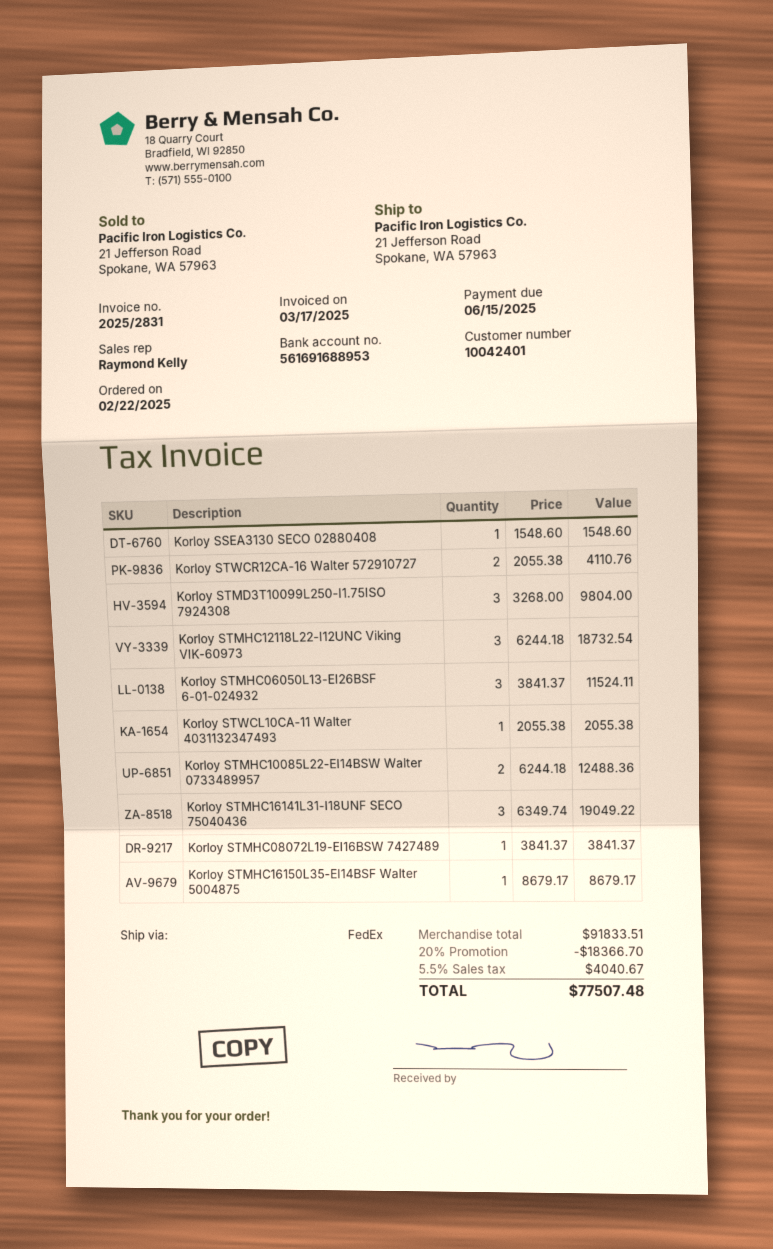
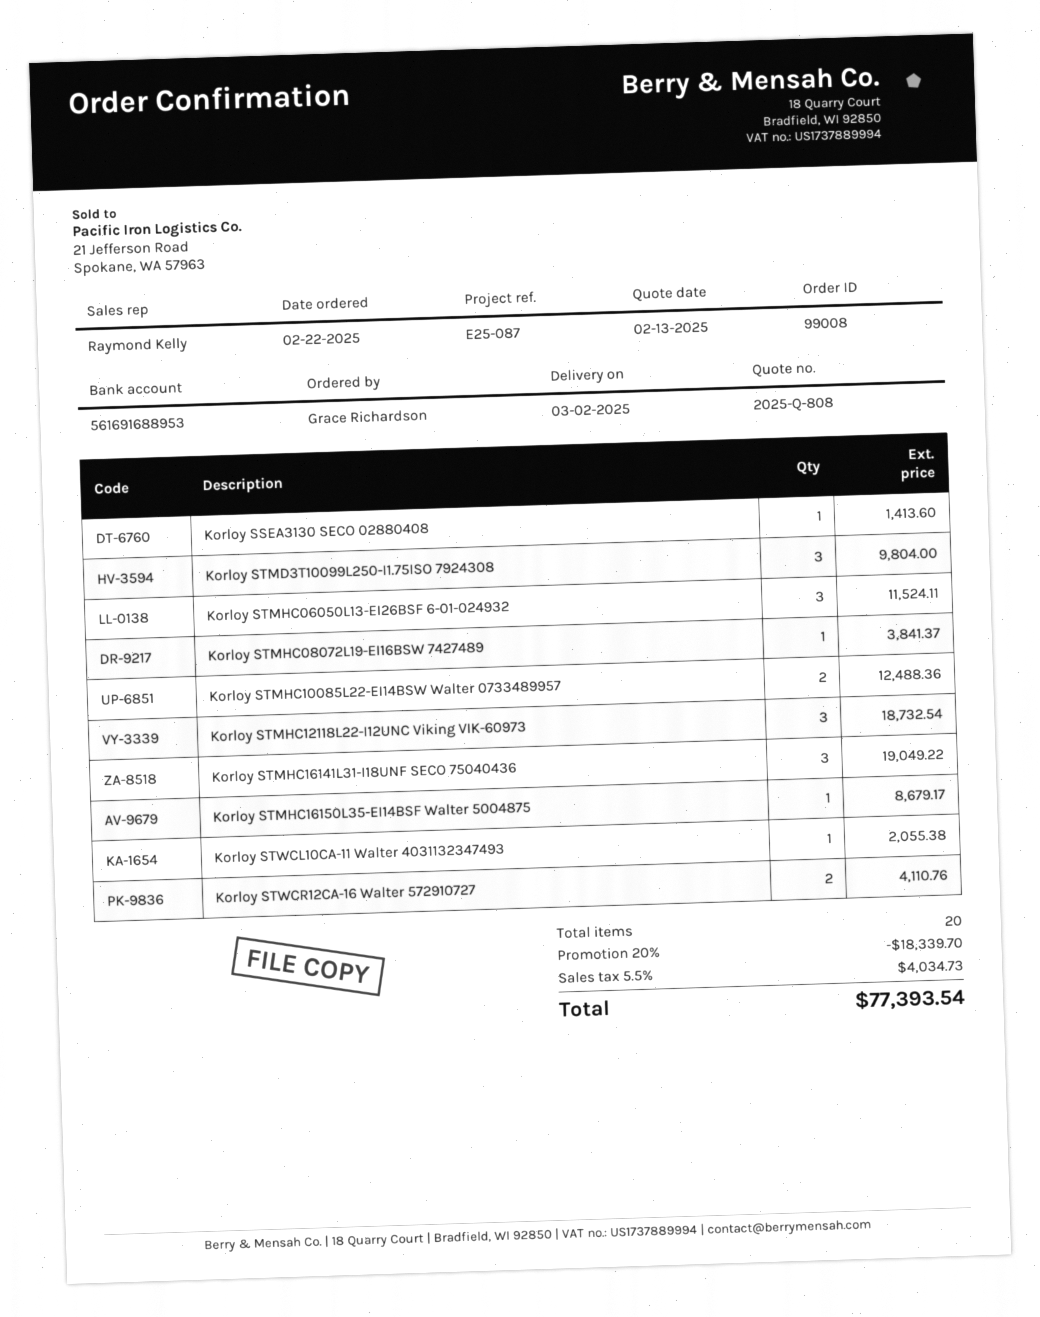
Korloy SSEA3130 SECO 02880408: 1 for 1548.60 -> 1 for 1413.60
discount: 20% = 18366.70 -> 20% = 18339.70
tax: 5.5% = 4040.67 -> 5.5% = 4034.73
total: 77507.48 -> 77393.54

